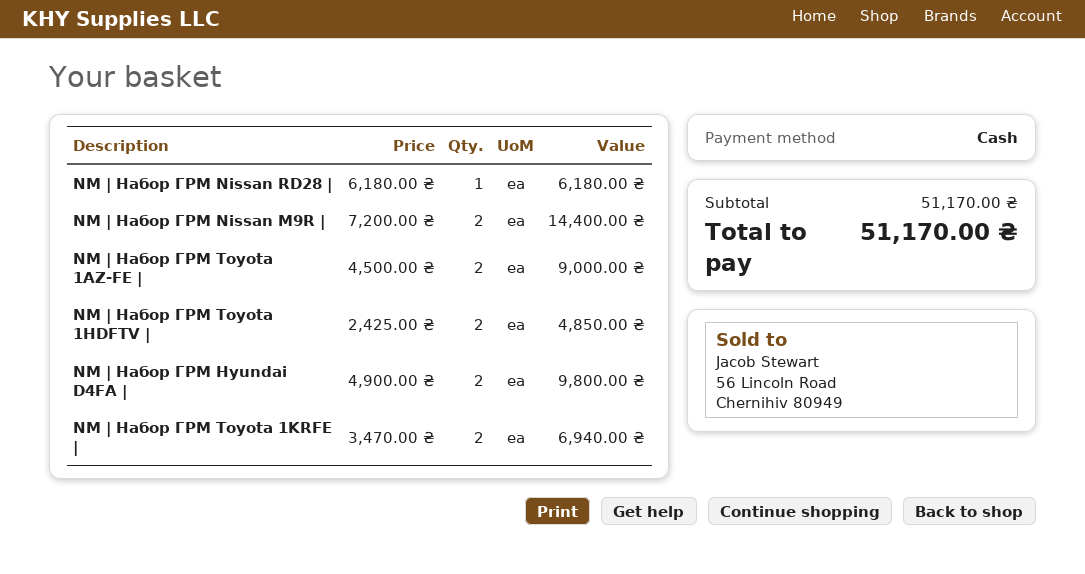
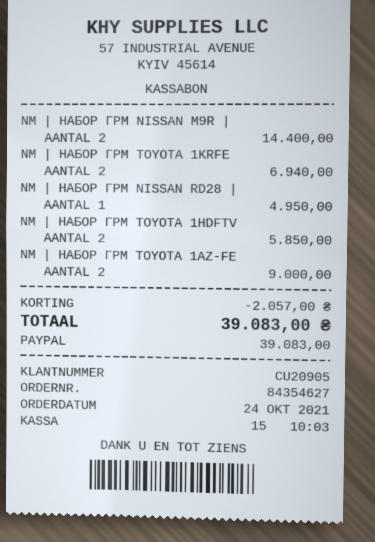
payment method: cash -> PayPal
NM | Набор ГРМ Nissan RD28 |: 1 for 6180.00 -> 1 for 4950.00
NM | Набор ГРМ Toyota 1HDFTV |: 2 for 4850.00 -> 2 for 5850.00
NM | Набор ГРМ Hyundai D4FA |: 2 for 9800.00 -> none
discount: none -> 2057.00
total: 51170.00 -> 39083.00

